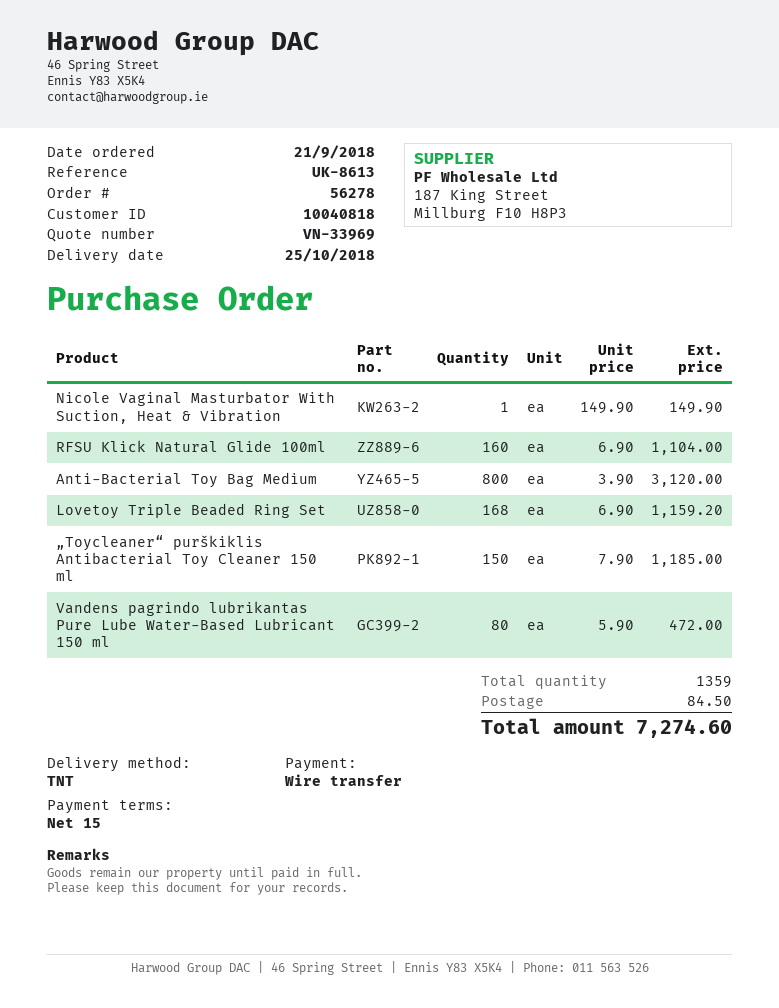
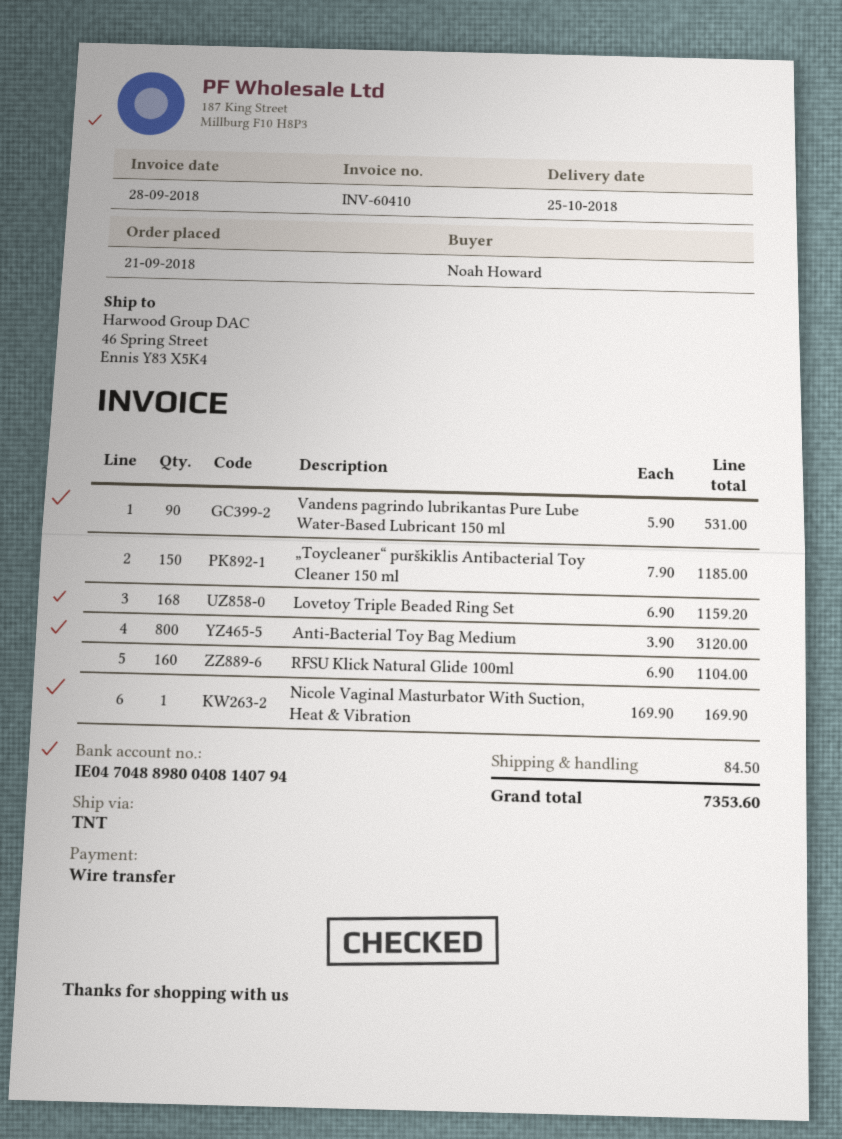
Nicole Vaginal Masturbator With Suction, Heat & Vibration: 1 x 149.90 = 149.90 -> 1 x 169.90 = 169.90
Vandens pagrindo lubrikantas Pure Lube Water-Based Lubricant 150 ml: 80 x 5.90 = 472.00 -> 90 x 5.90 = 531.00
total: 7274.60 -> 7353.60

